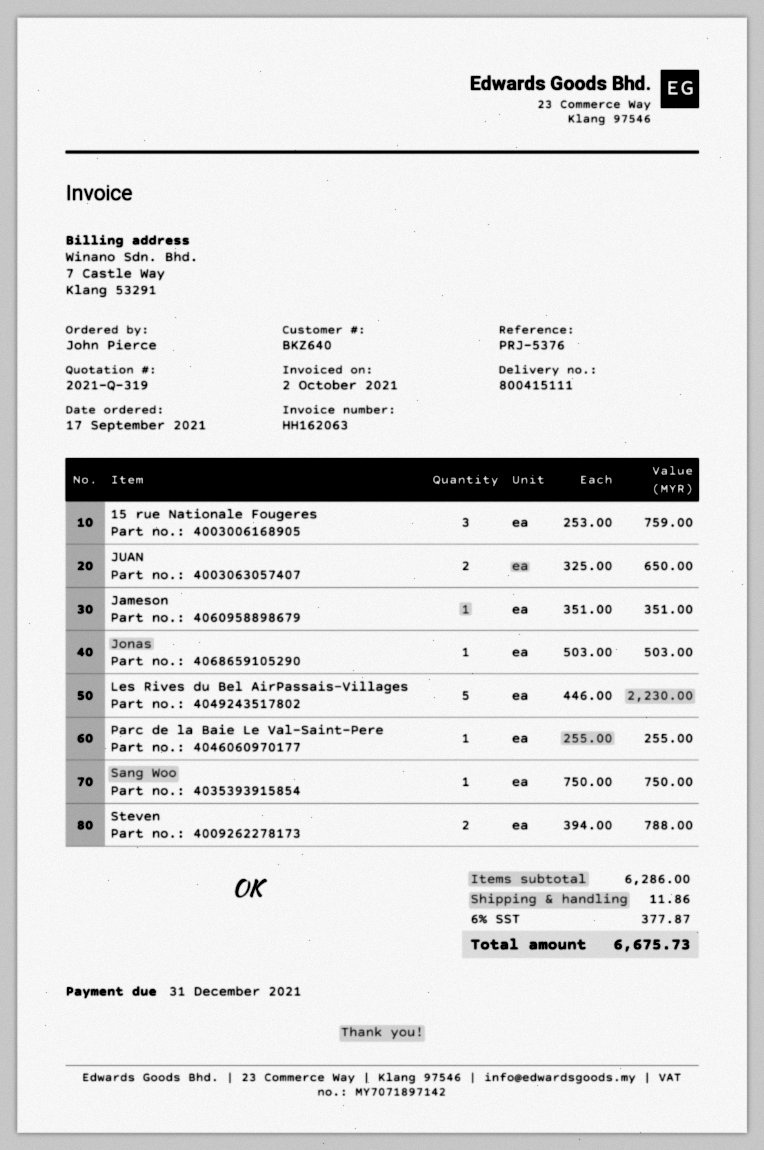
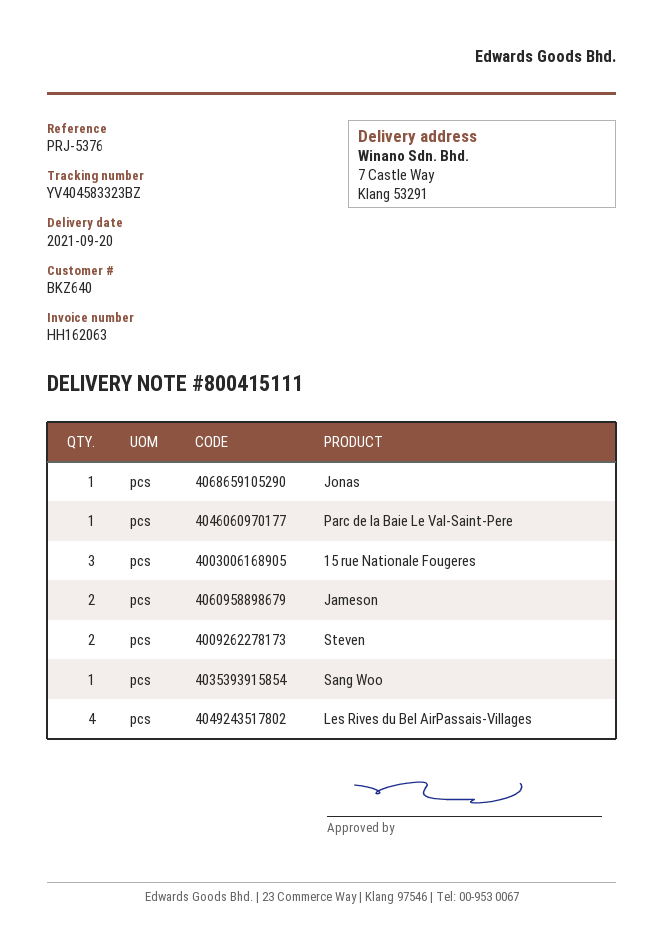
JUAN: 2 -> none
Jameson: 1 -> 2
Les Rives du Bel AirPassais-Villages: 5 -> 4

